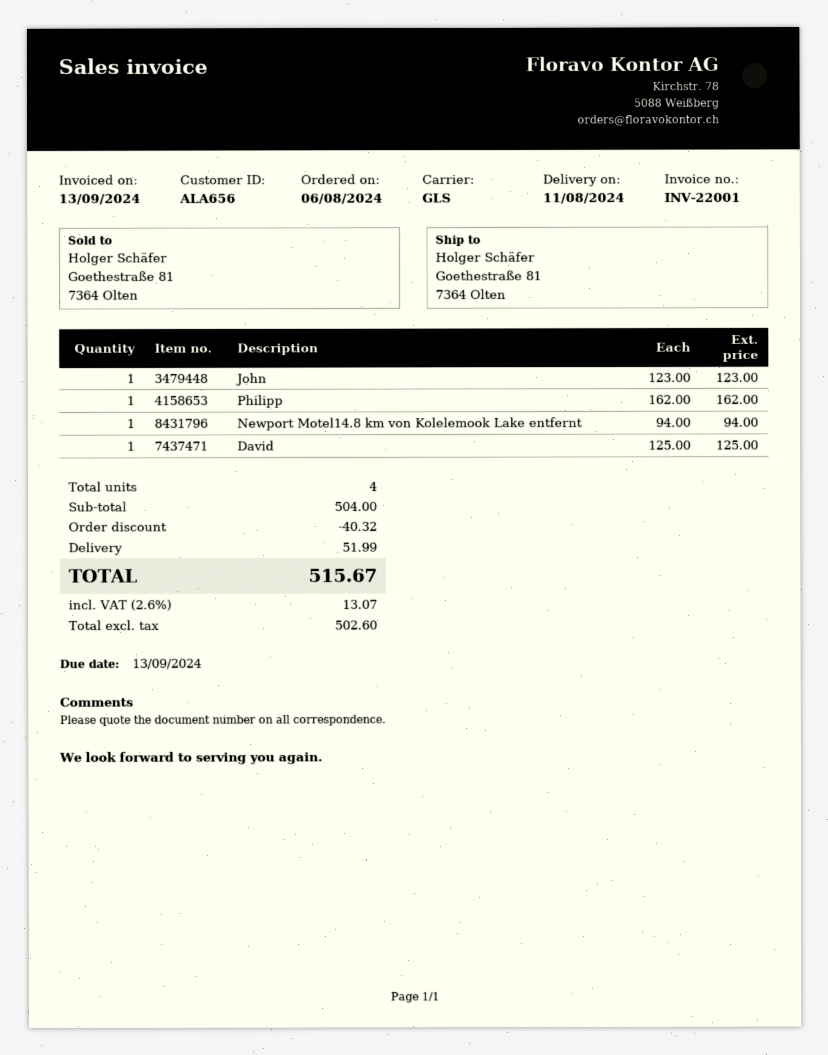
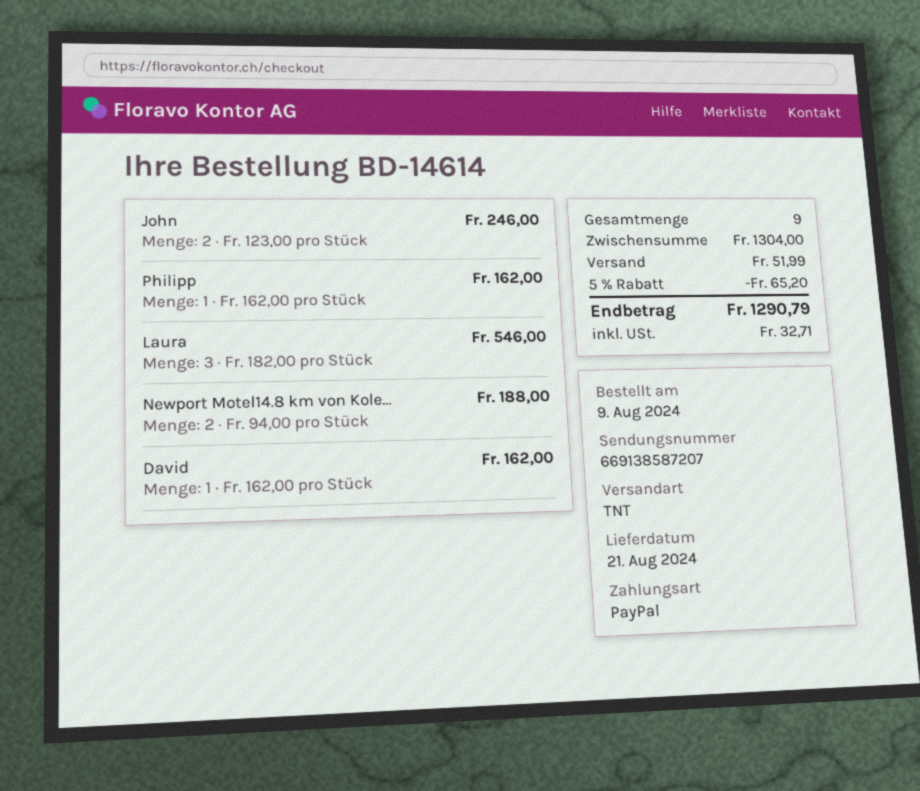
order date: 2024-08-06 -> 2024-08-09
delivery date: 2024-08-11 -> 2024-08-21
shipping method: GLS -> TNT
John: 1 x 123.00 = 123.00 -> 2 x 123.00 = 246.00
Newport Motel14.8 km von Kolelemook Lake entfernt: 1 x 94.00 = 94.00 -> 2 x 94.00 = 188.00
David: 1 x 125.00 = 125.00 -> 1 x 162.00 = 162.00
Laura: none -> 3 x 182.00 = 546.00
total quantity: 4 -> 9
subtotal: 504.00 -> 1304.00
discount: 40.32 -> 65.20
tax: 13.07 -> 32.71
total: 515.67 -> 1290.79

